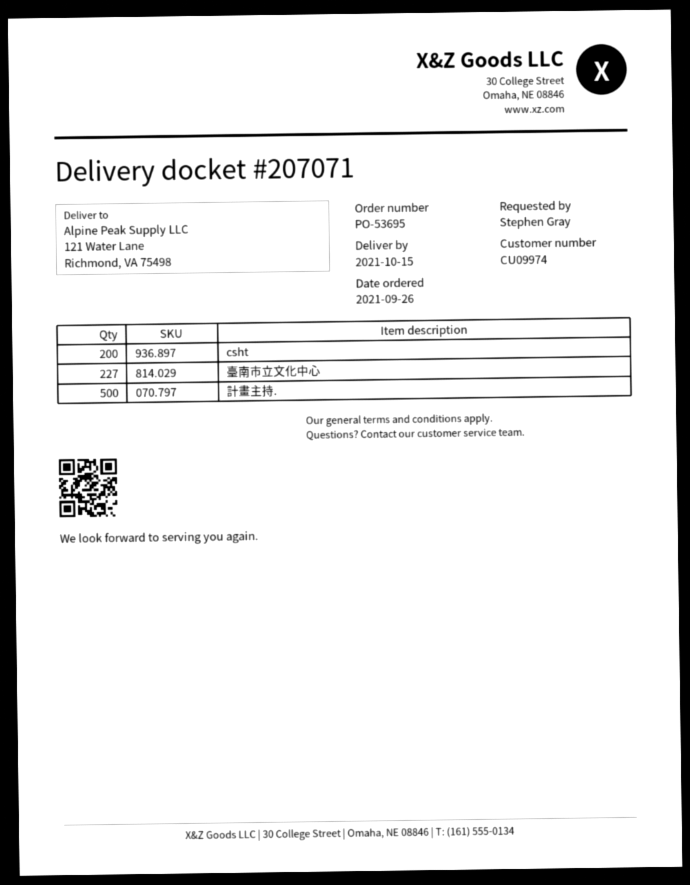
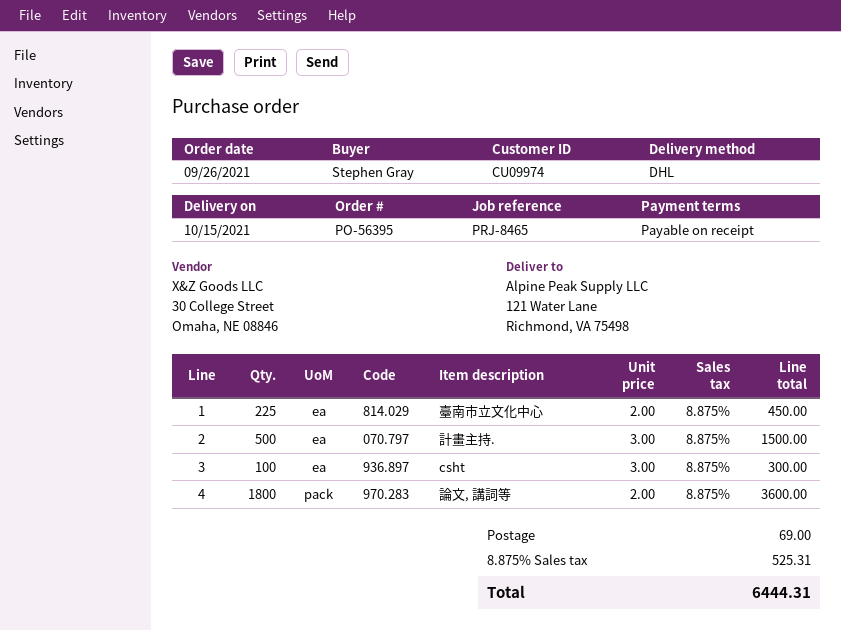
order number: PO-53695 -> PO-56395
csht: 200 -> 100
臺南市立文化中心: 227 -> 225
論文, 講詞等: none -> 1800

